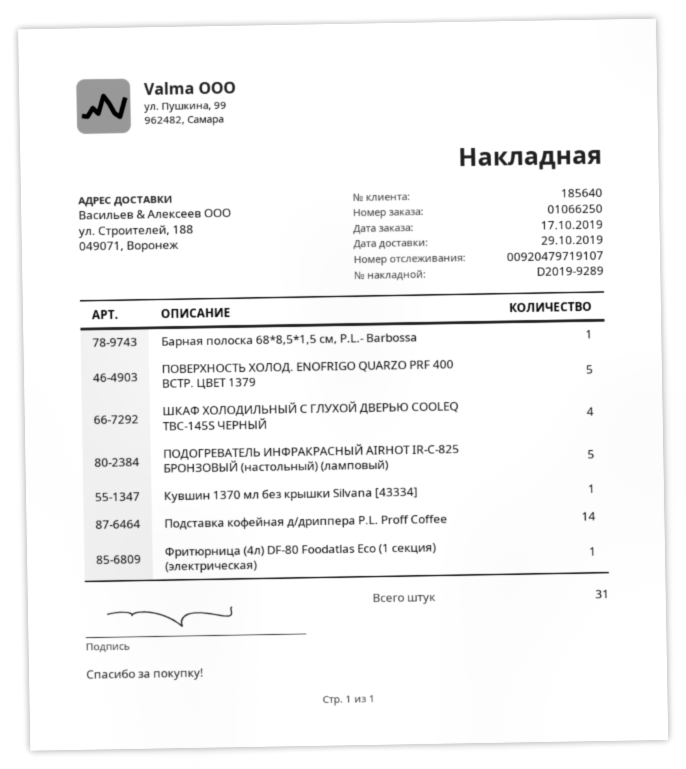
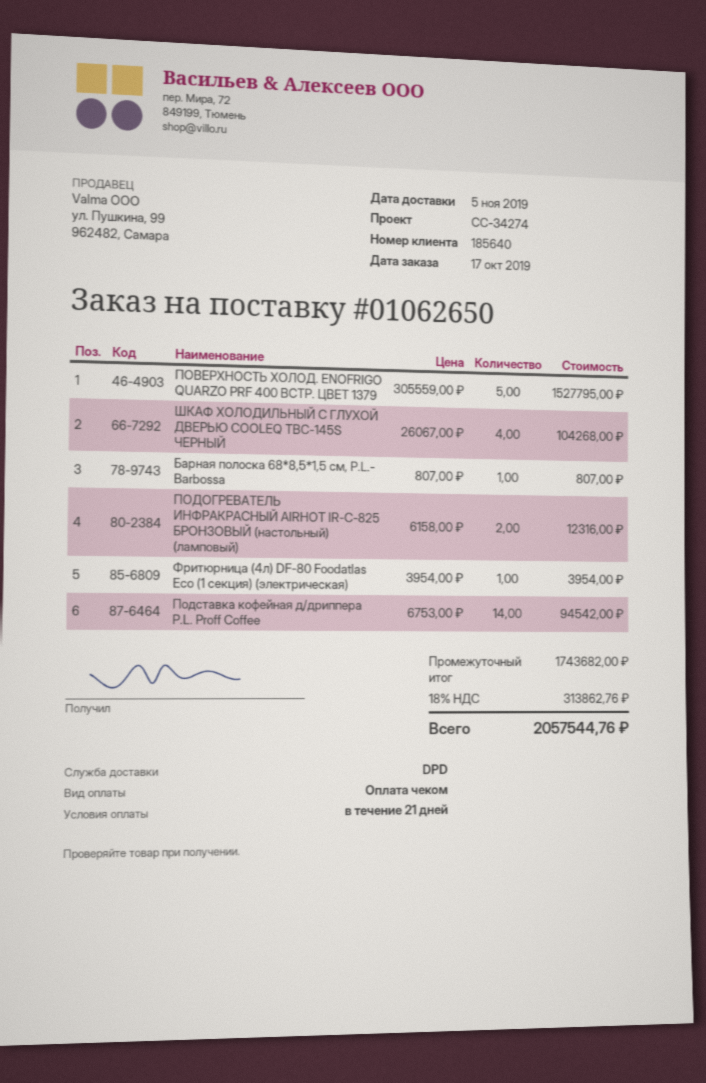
order number: 01066250 -> 01062650
delivery date: 2019-10-29 -> 2019-11-05
ПОДОГРЕВАТЕЛЬ ИНФРАКРАСНЫЙ AIRHOT IR-С-825 БРОНЗОВЫЙ (настольный) (ламповый): 5 -> 2
Кувшин 1370 мл без крышки Silvana [43334]: 1 -> none

